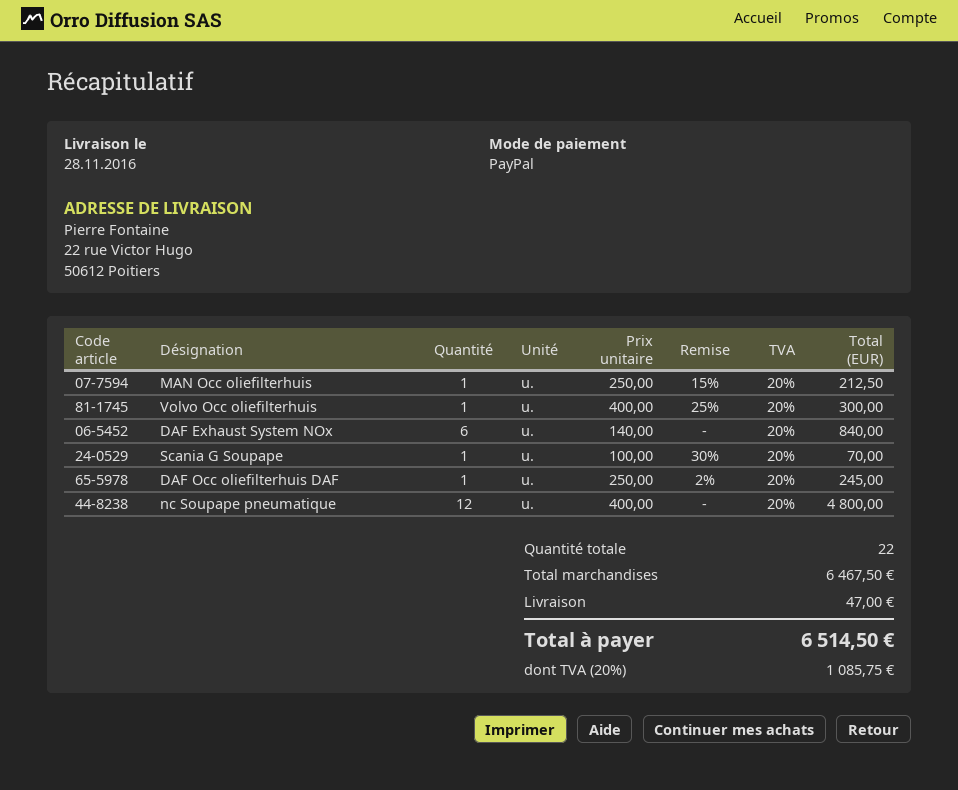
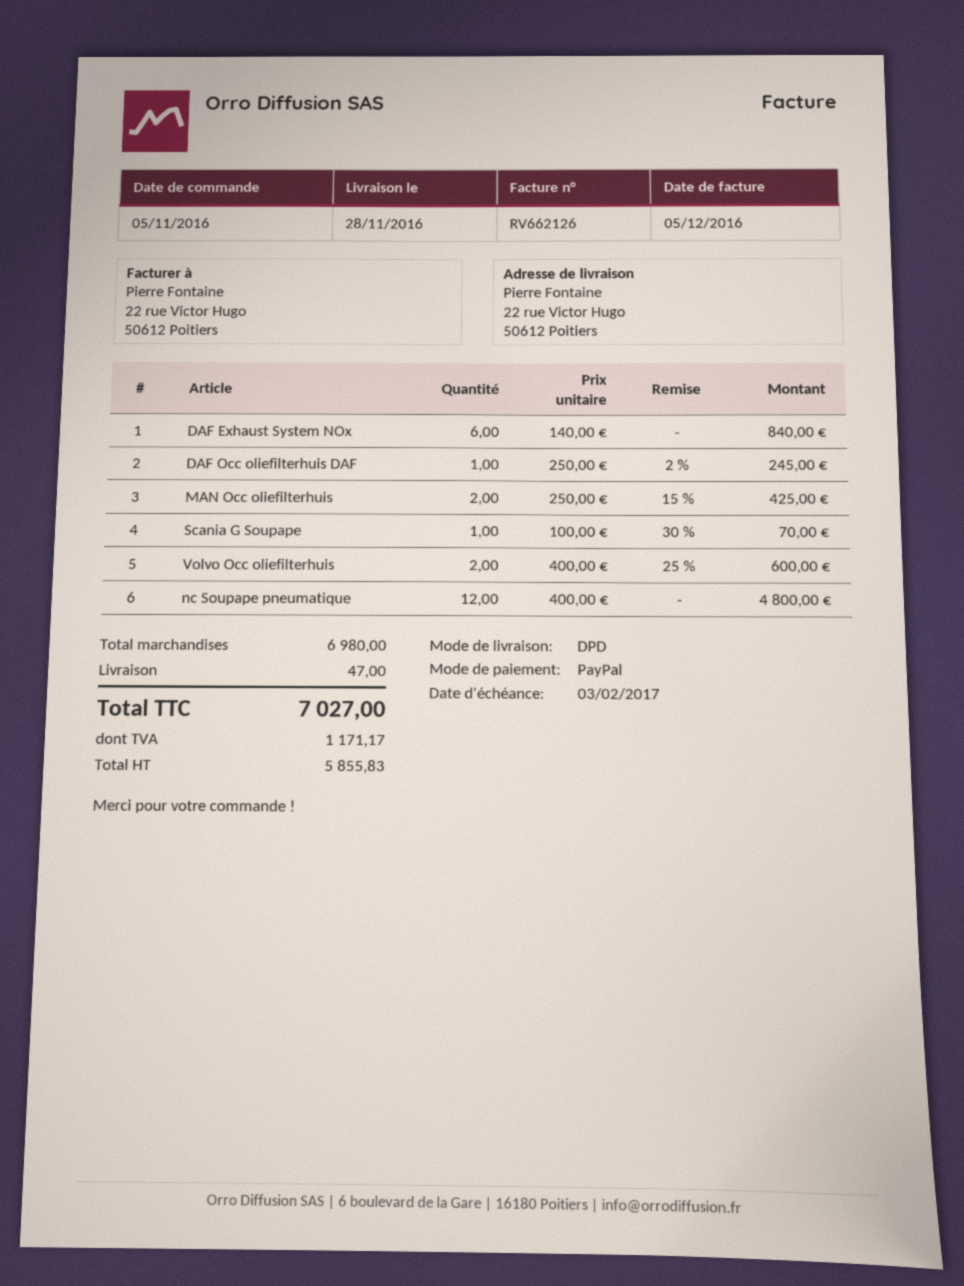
MAN Occ oliefilterhuis: 1 x 250.00 - 15% = 212.50 -> 2 x 250.00 - 15% = 425.00
Volvo Occ oliefilterhuis: 1 x 400.00 - 25% = 300.00 -> 2 x 400.00 - 25% = 600.00
subtotal: 6467.50 -> 6980.00
tax: 1085.75 -> 1171.17
total: 6514.50 -> 7027.00

